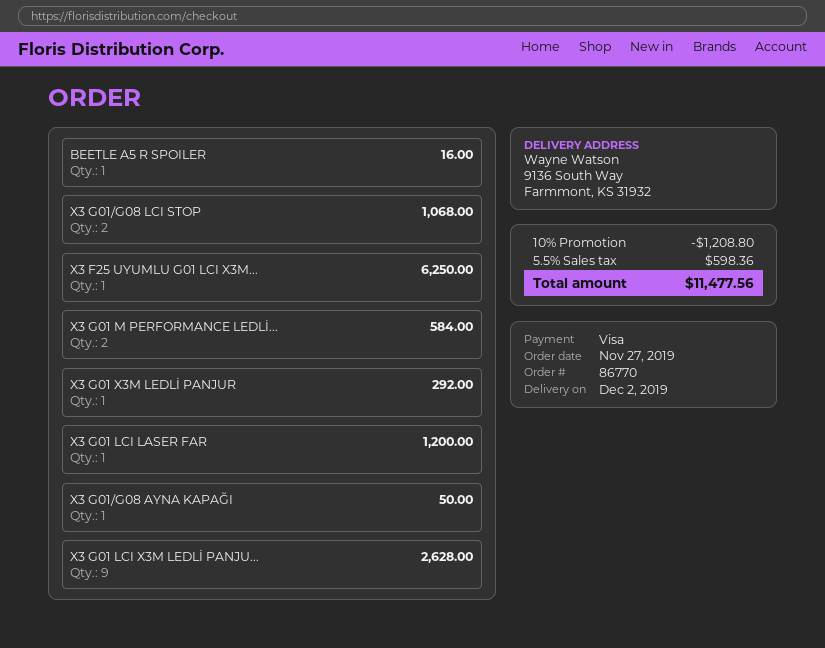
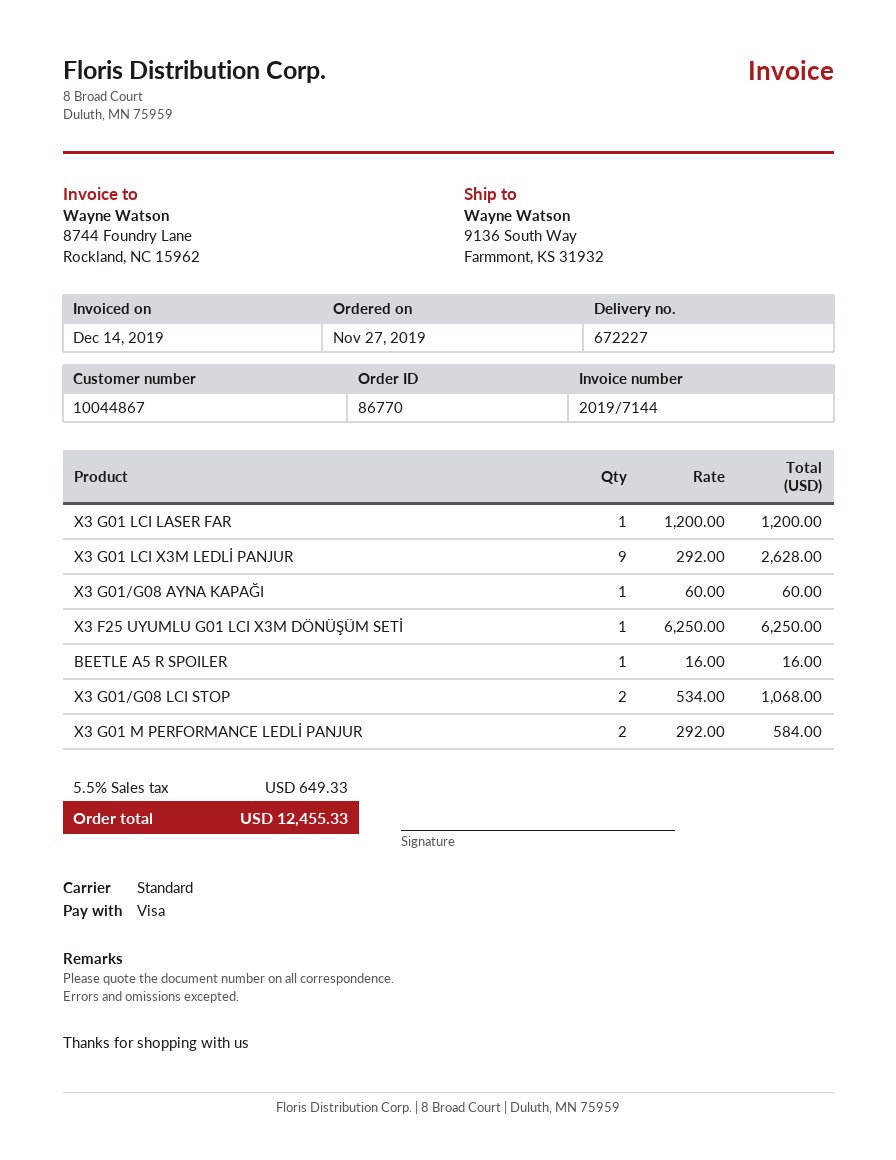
X3 G01 X3M LEDLİ PANJUR: 1 for 292.00 -> none
X3 G01/G08 AYNA KAPAĞI: 1 for 50.00 -> 1 for 60.00
discount: 10% = 1208.80 -> none
tax: 5.5% = 598.36 -> 5.5% = 649.33
total: 11477.56 -> 12455.33

